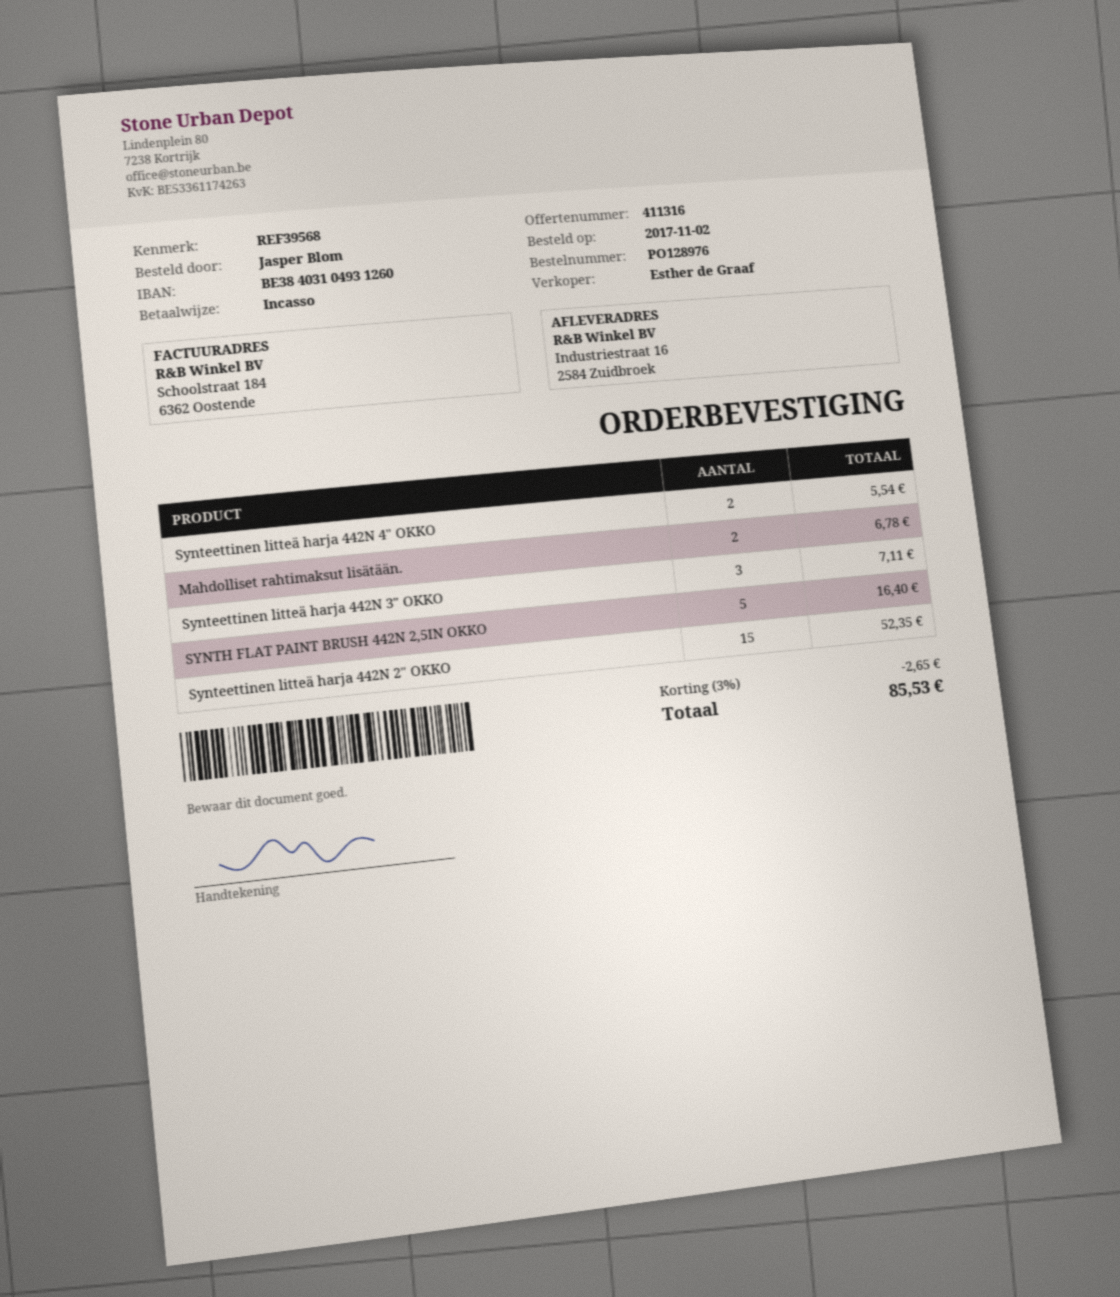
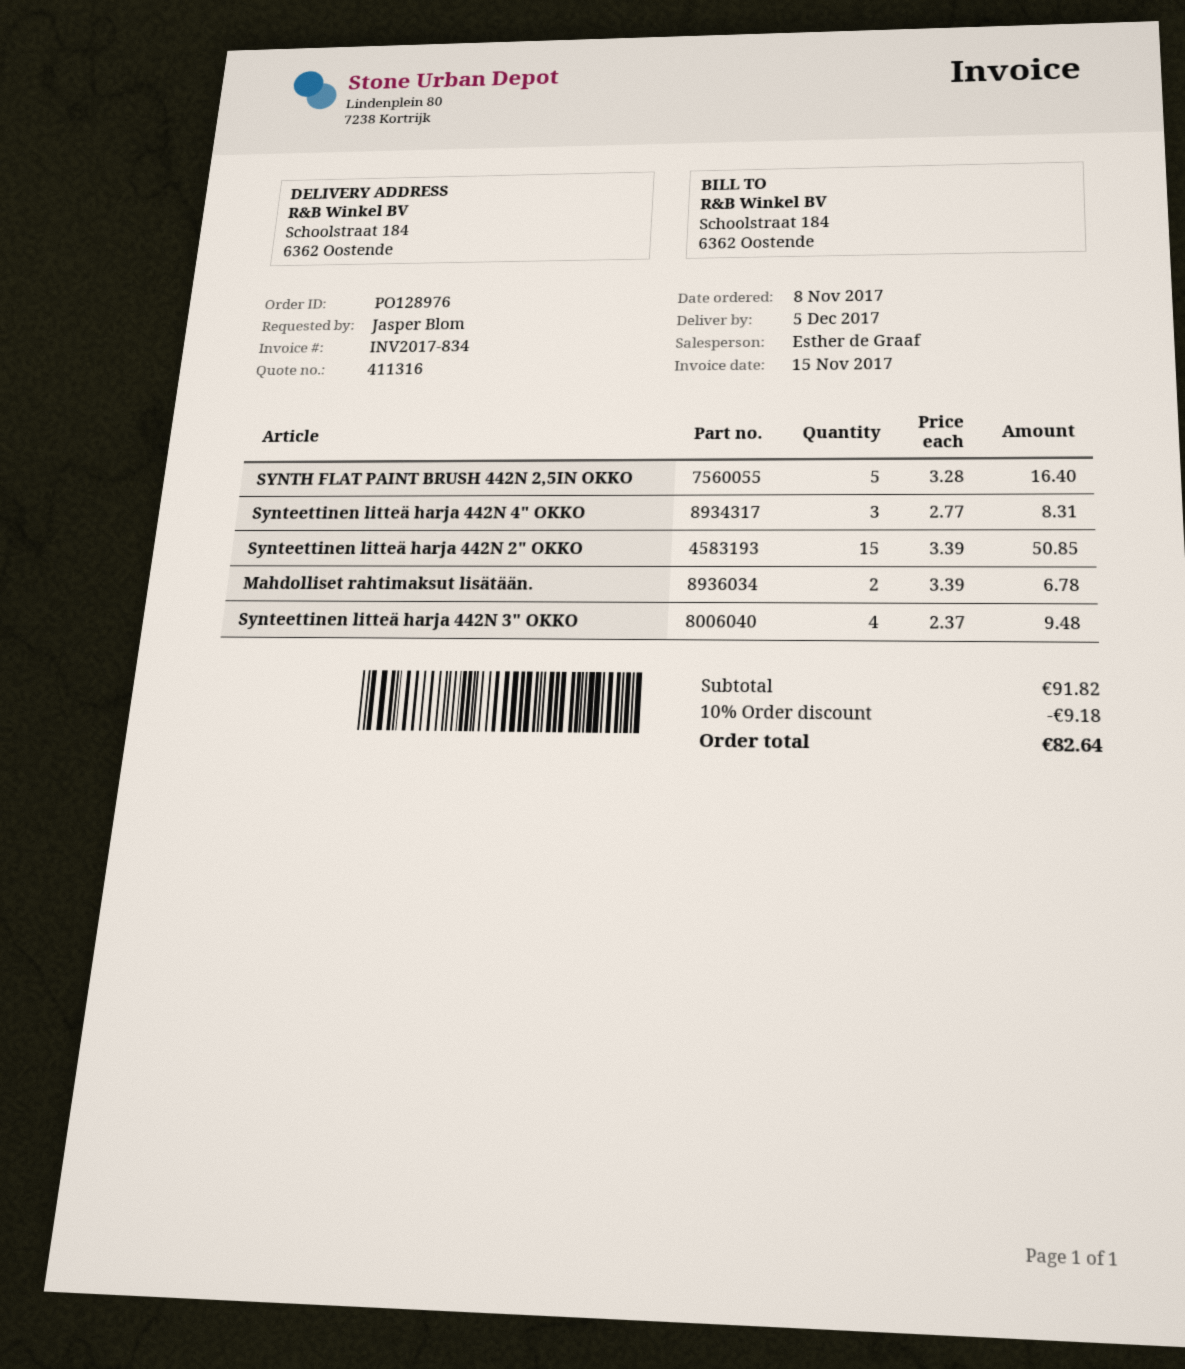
order date: 2017-11-02 -> 2017-11-08
ship to: Industriestraat 16, 2584 Zuidbroek -> Schoolstraat 184, 6362 Oostende
Synteettinen litteä harja 442N 4" OKKO: 2 for 5.54 -> 3 for 8.31
Synteettinen litteä harja 442N 3" OKKO: 3 for 7.11 -> 4 for 9.48
Synteettinen litteä harja 442N 2" OKKO: 15 for 52.35 -> 15 for 50.85
discount: 3% = 2.65 -> 10% = 9.18
total: 85.53 -> 82.64

